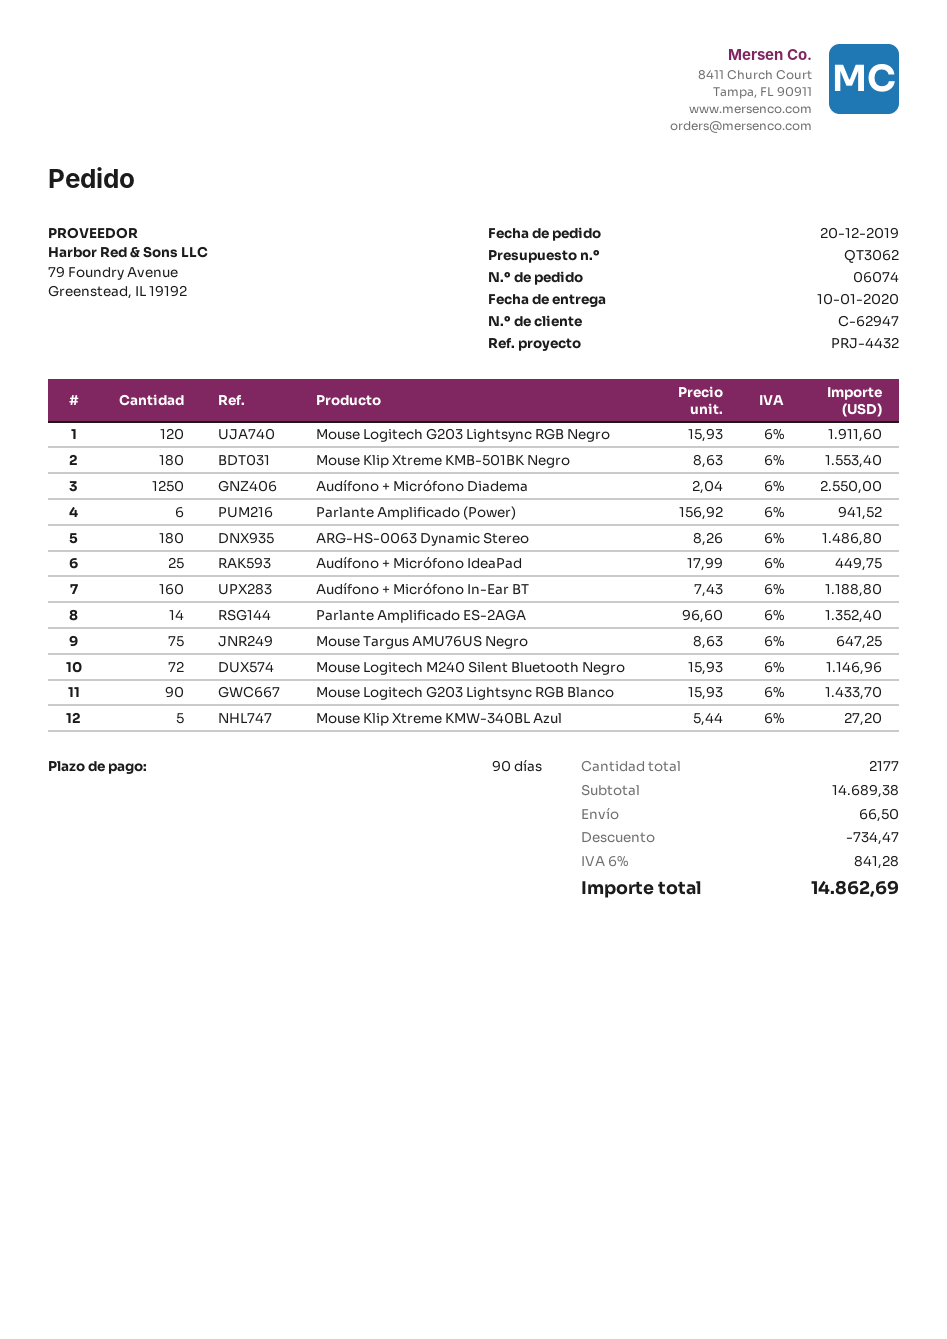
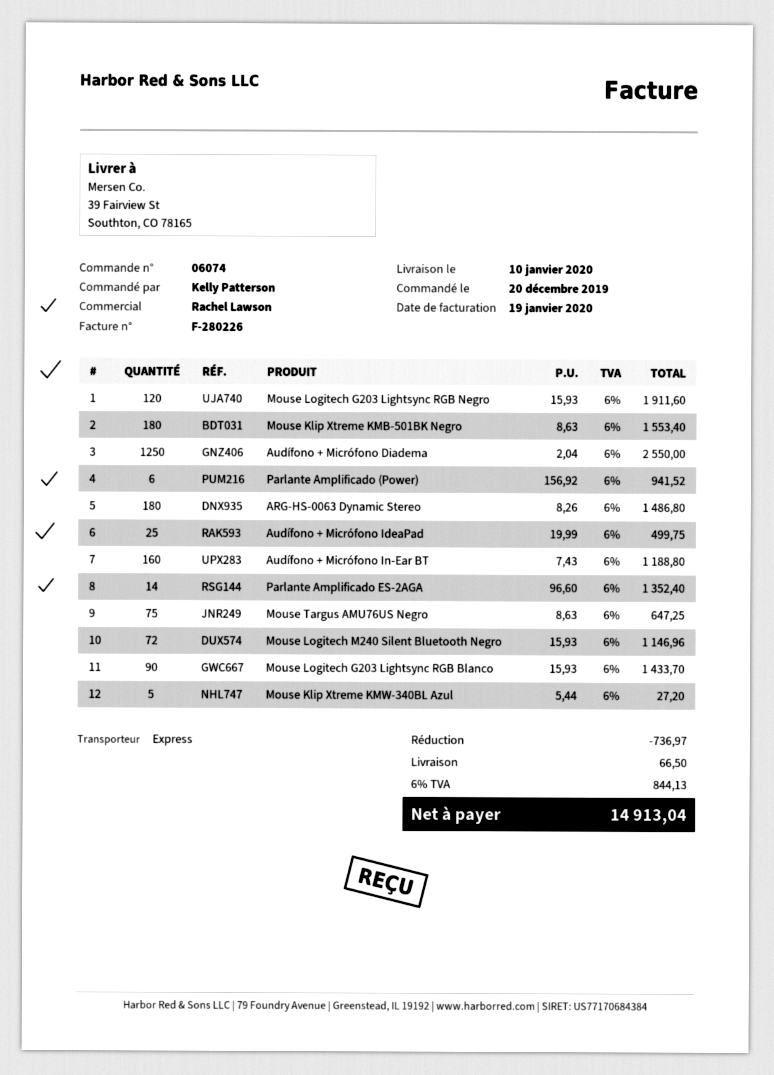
Audífono + Micrófono IdeaPad: 25 x 17.99 = 449.75 -> 25 x 19.99 = 499.75
discount: 734.47 -> 736.97
tax: 6% = 841.28 -> 6% = 844.13
total: 14862.69 -> 14913.04

